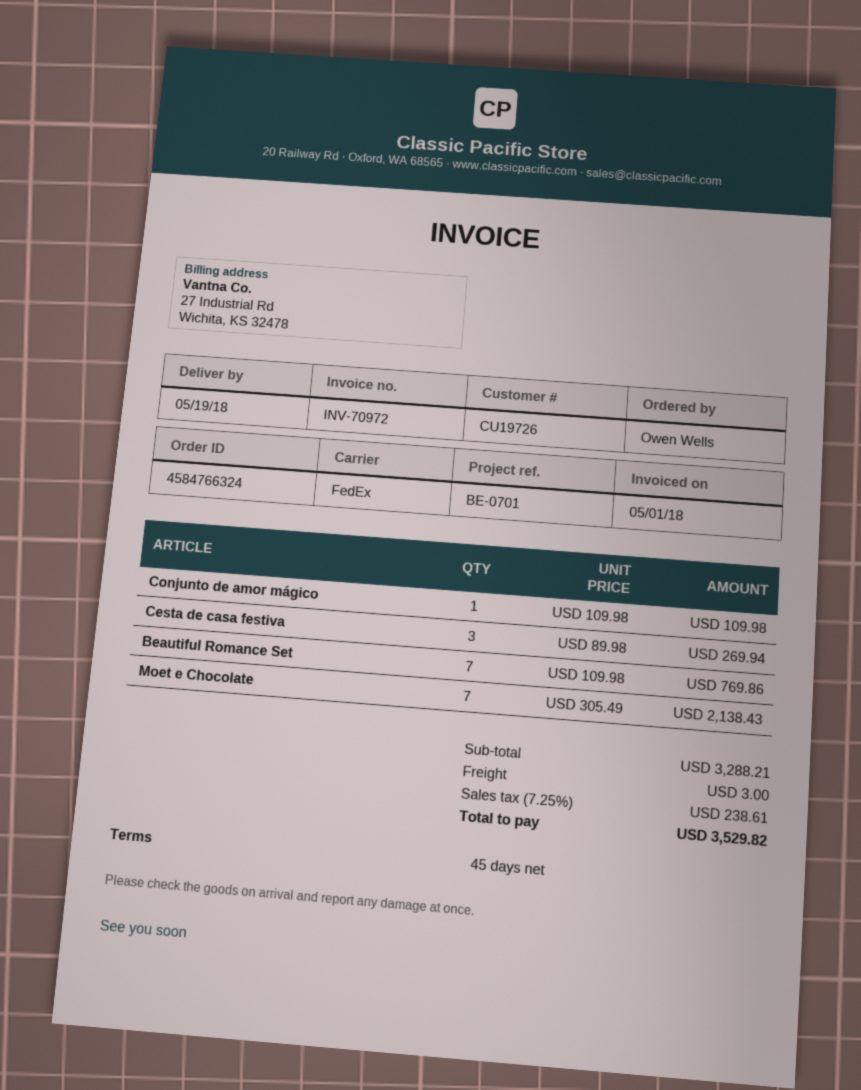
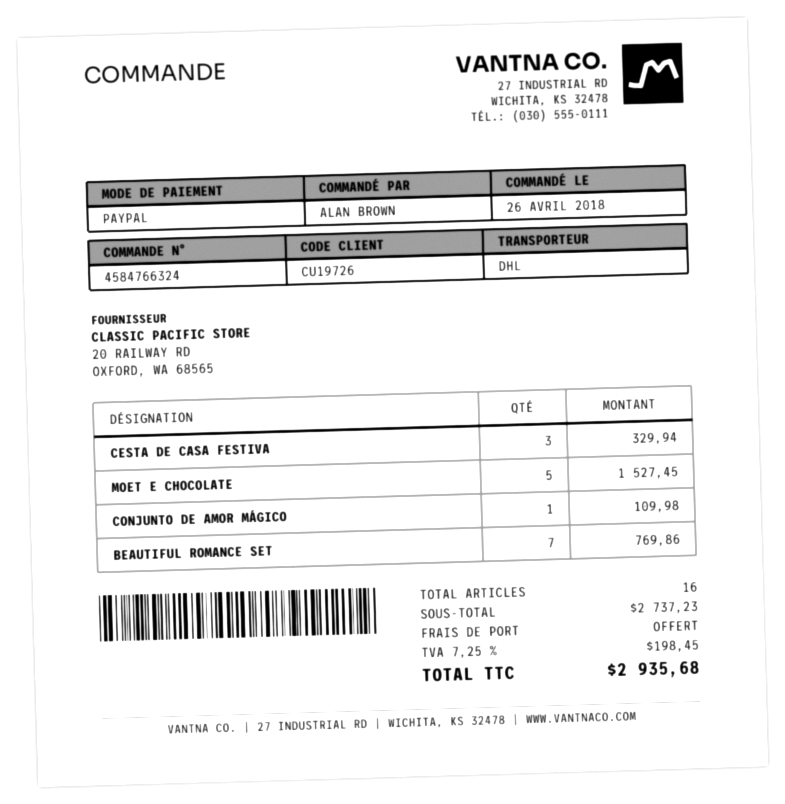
ordered by: Owen Wells -> ALAN BROWN
shipping method: FedEx -> DHL
Cesta de casa festiva: 3 for 269.94 -> 3 for 329.94
Moet e Chocolate: 7 for 2138.43 -> 5 for 1527.45
subtotal: 3288.21 -> 2737.23
shipping: 3.00 -> 0.00
tax: 7.25% = 238.61 -> 7.25% = 198.45
total: 3529.82 -> 2935.68

